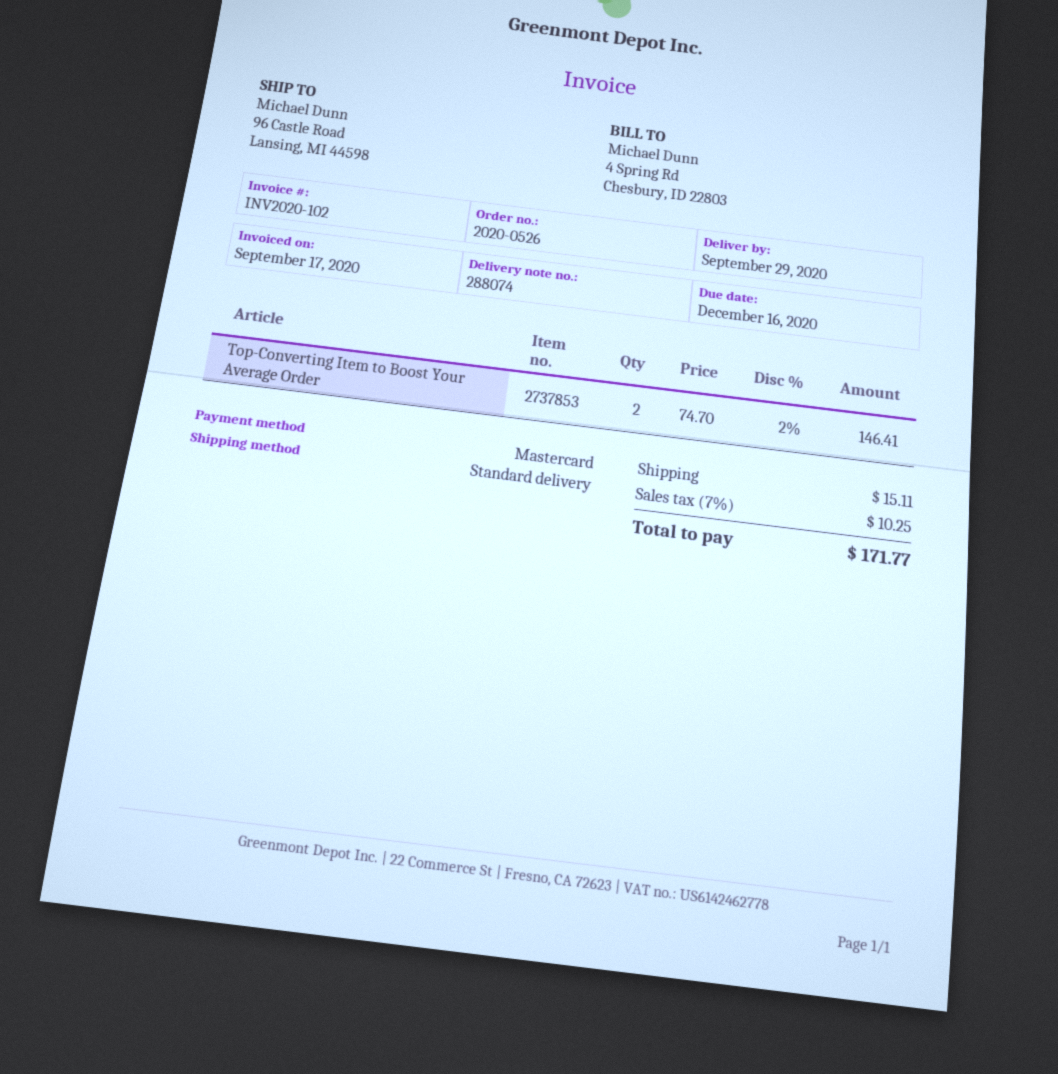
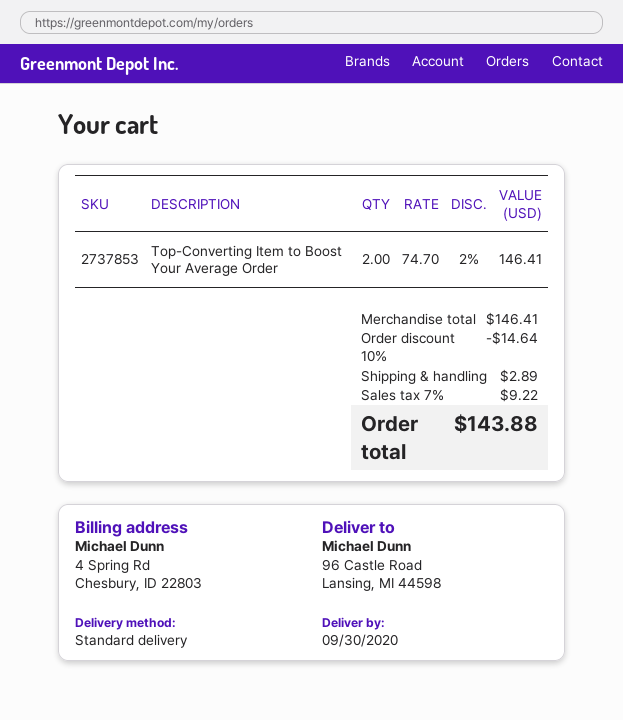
delivery date: 2020-09-29 -> 2020-09-30
discount: none -> 10% = 14.64
shipping: 15.11 -> 2.89
tax: 7% = 10.25 -> 7% = 9.22
total: 171.77 -> 143.88

